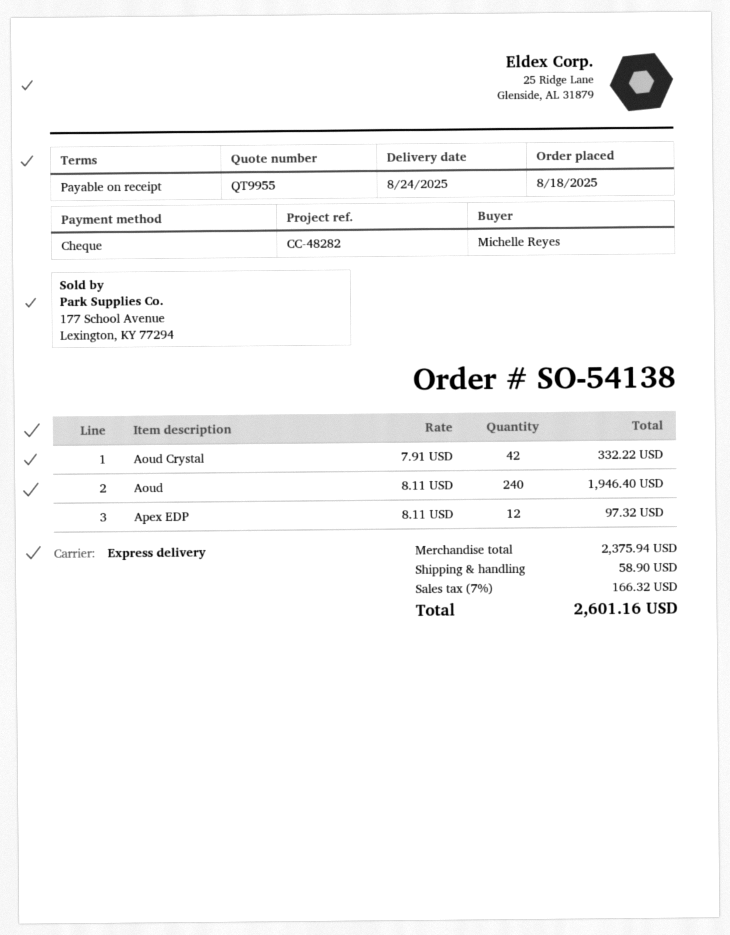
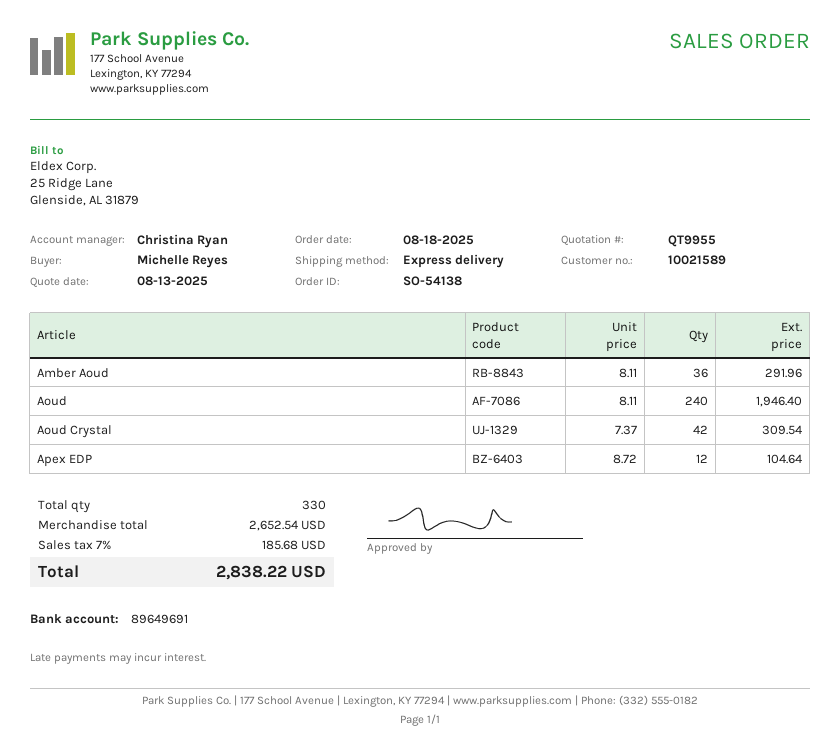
Aoud Crystal: 42 x 7.91 = 332.22 -> 42 x 7.37 = 309.54
Apex EDP: 12 x 8.11 = 97.32 -> 12 x 8.72 = 104.64
Amber Aoud: none -> 36 x 8.11 = 291.96
subtotal: 2375.94 -> 2652.54
shipping: 58.90 -> none
tax: 7% = 166.32 -> 7% = 185.68
total: 2601.16 -> 2838.22

